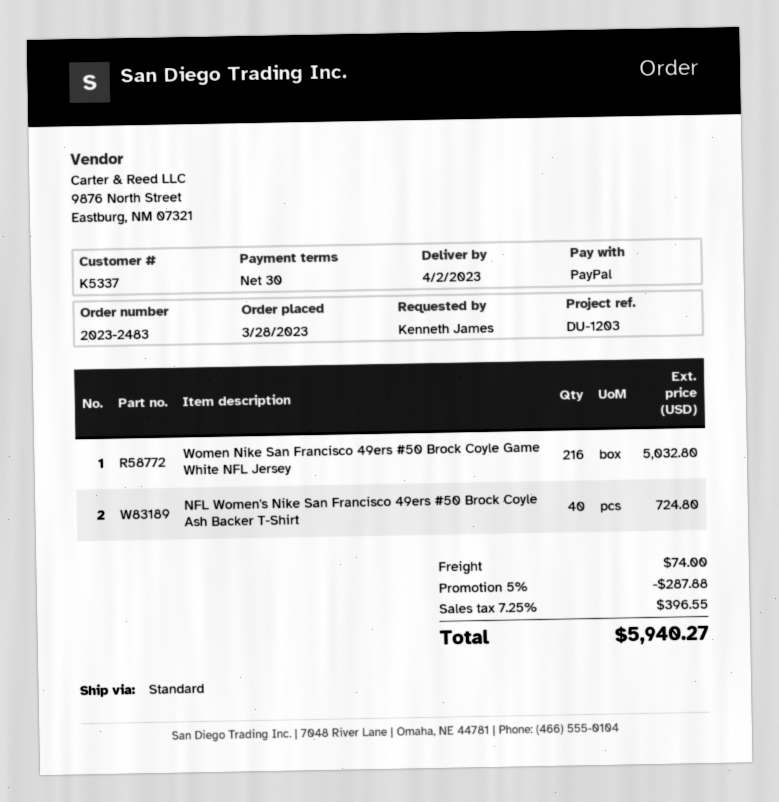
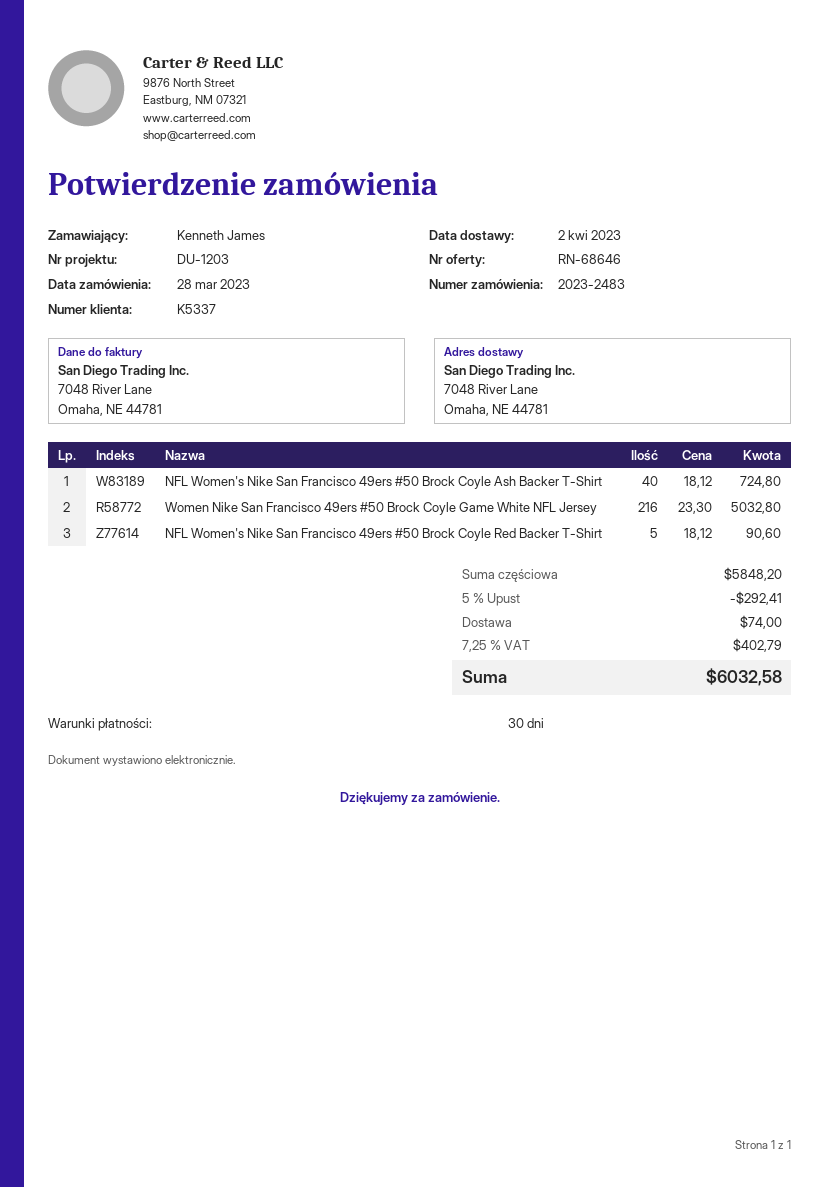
NFL Women's Nike San Francisco 49ers #50 Brock Coyle Red Backer T-Shirt: none -> 5 for 90.60
discount: 5% = 287.88 -> 5% = 292.41
tax: 7.25% = 396.55 -> 7.25% = 402.79
total: 5940.27 -> 6032.58

